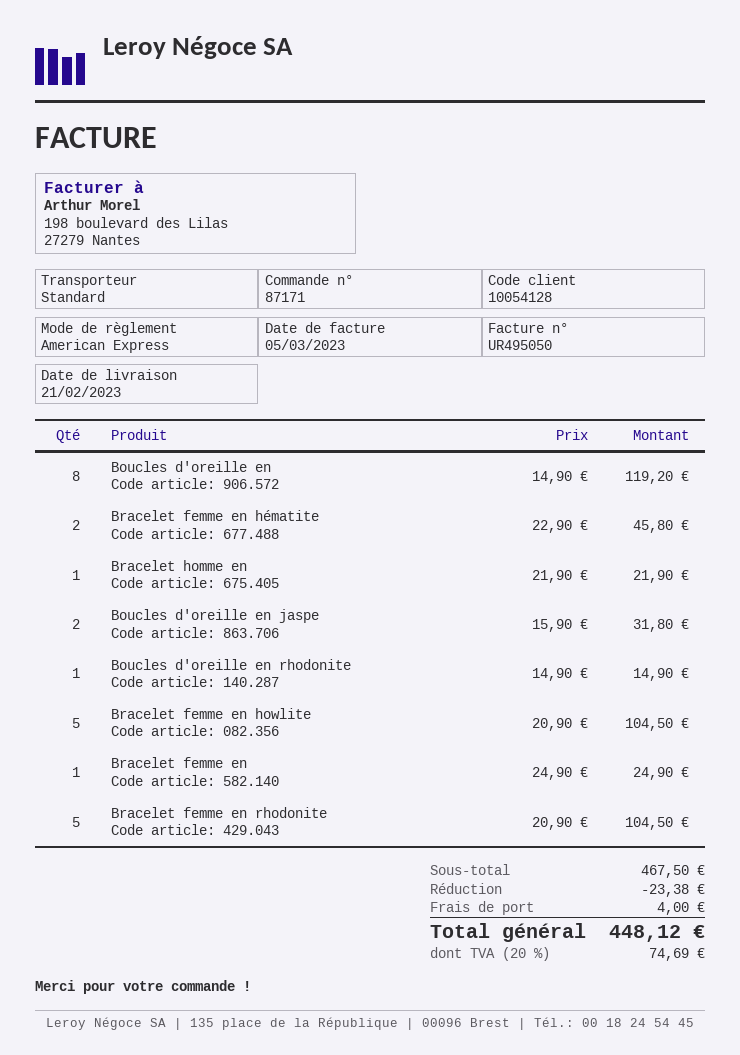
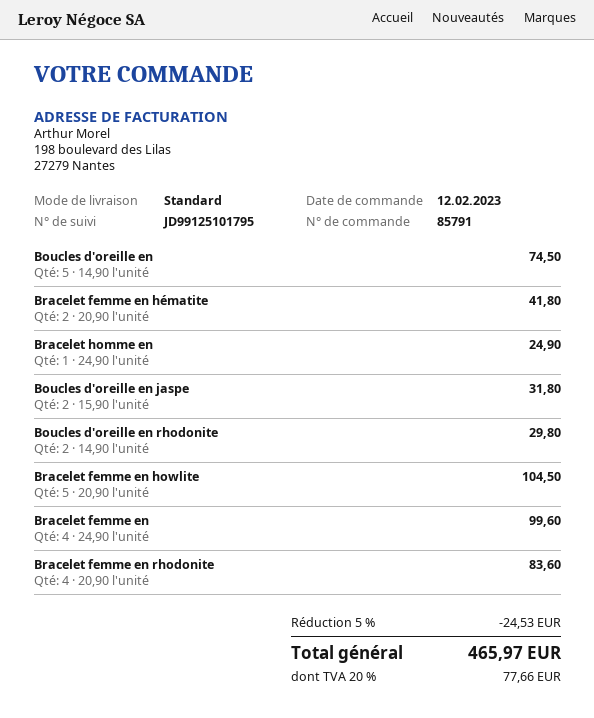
order number: 87171 -> 85791
Boucles d'oreille en: 8 x 14.90 = 119.20 -> 5 x 14.90 = 74.50
Bracelet femme en hématite: 2 x 22.90 = 45.80 -> 2 x 20.90 = 41.80
Bracelet homme en: 1 x 21.90 = 21.90 -> 1 x 24.90 = 24.90
Boucles d'oreille en rhodonite: 1 x 14.90 = 14.90 -> 2 x 14.90 = 29.80
Bracelet femme en: 1 x 24.90 = 24.90 -> 4 x 24.90 = 99.60
Bracelet femme en rhodonite: 5 x 20.90 = 104.50 -> 4 x 20.90 = 83.60
discount: 23.38 -> 24.53
shipping: 4.00 -> none
tax: 20% = 74.69 -> 20% = 77.66
total: 448.12 -> 465.97

